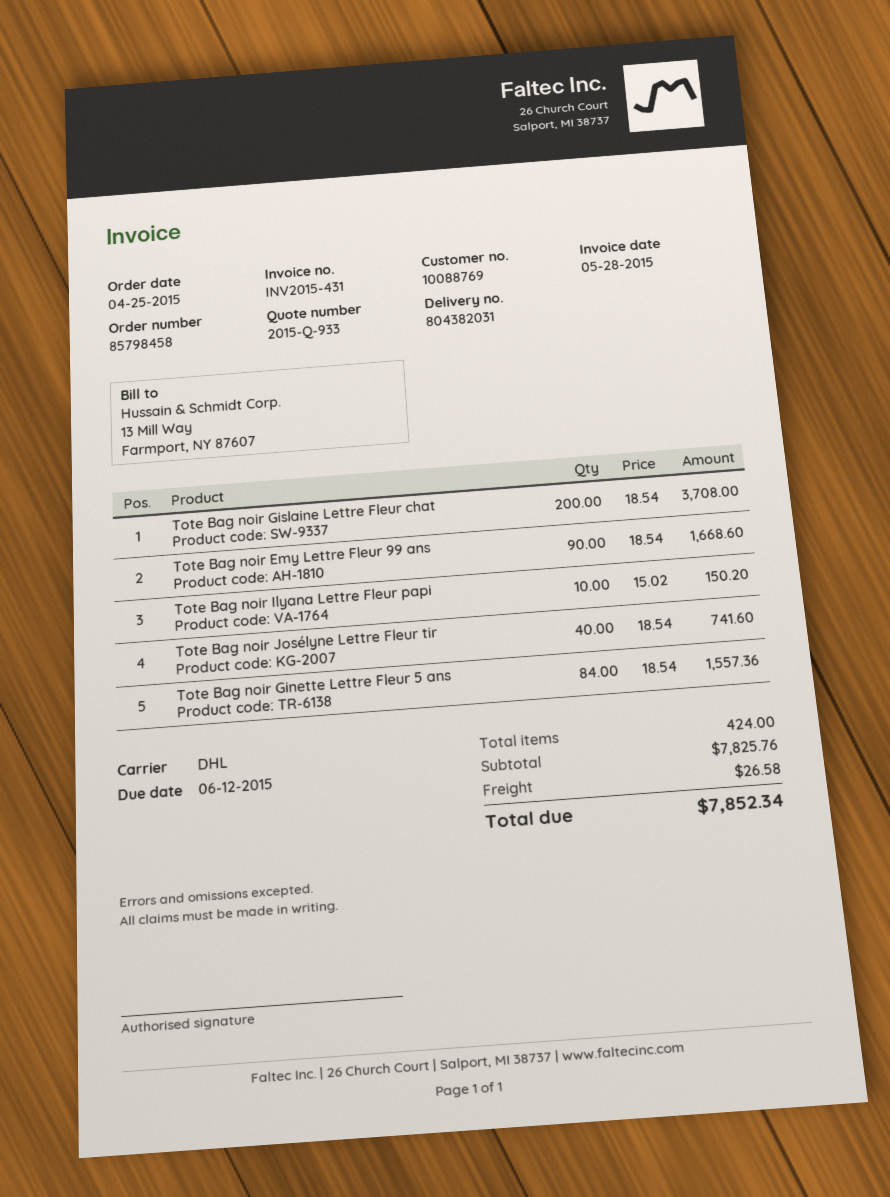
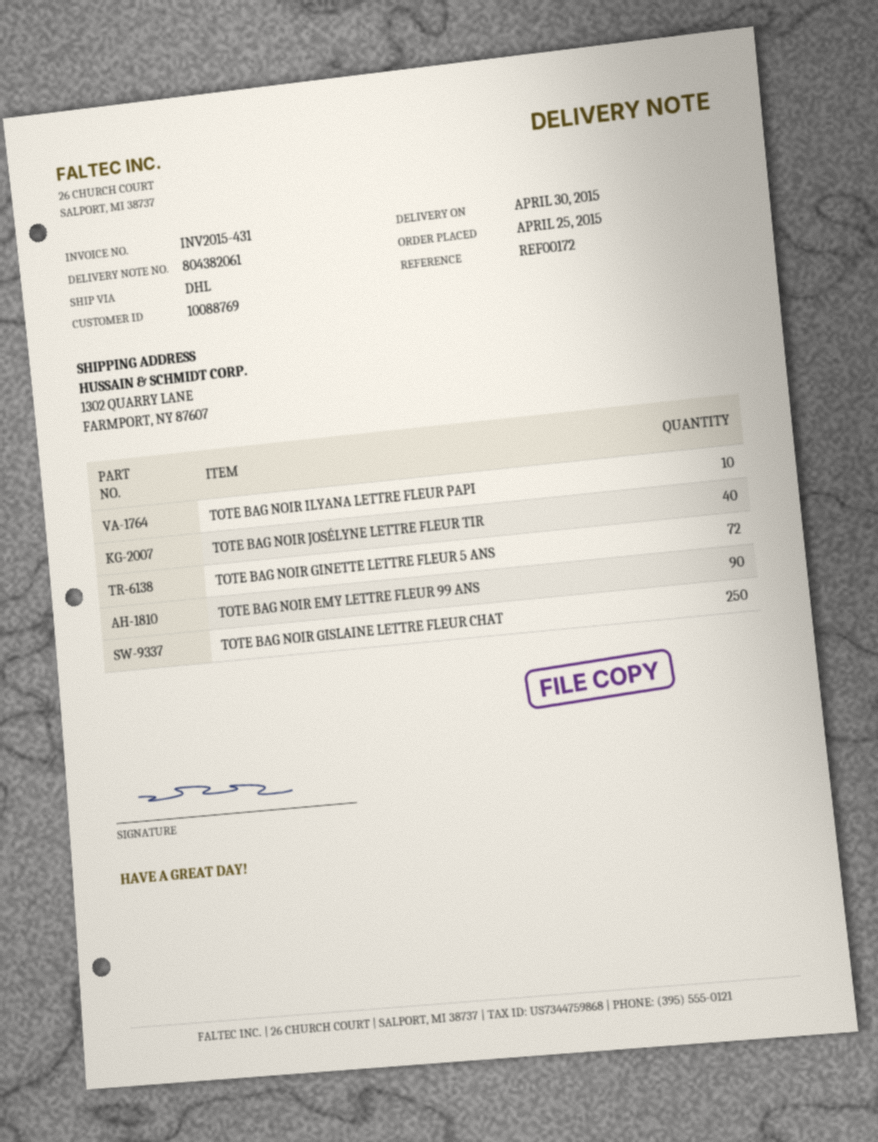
delivery note number: 804382031 -> 804382061
Tote Bag noir Gislaine Lettre Fleur chat: 200 -> 250
Tote Bag noir Ginette Lettre Fleur 5 ans: 84 -> 72

